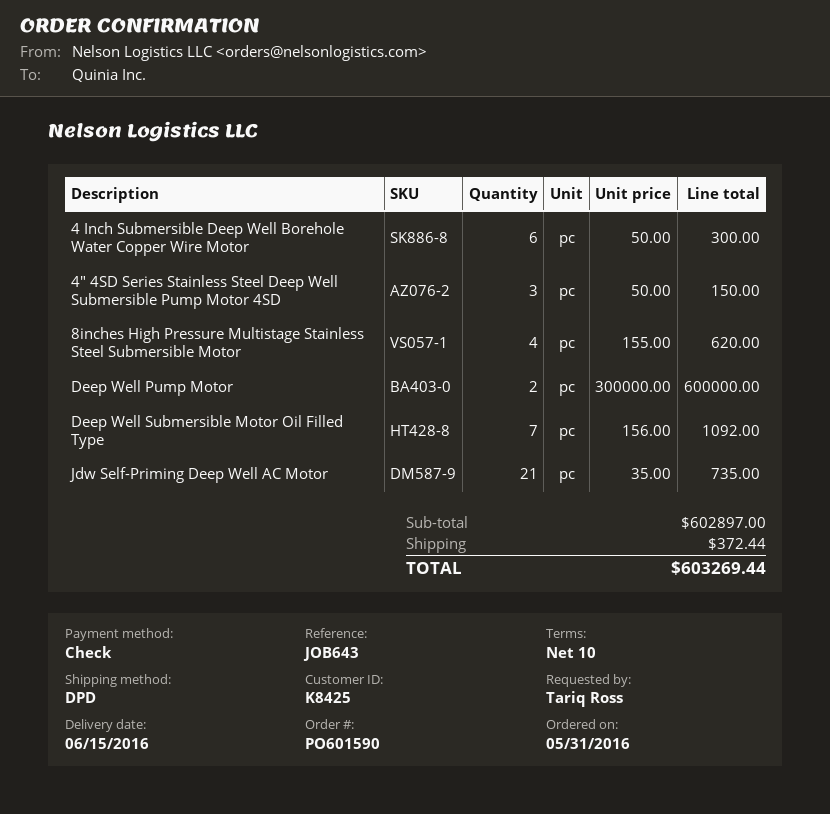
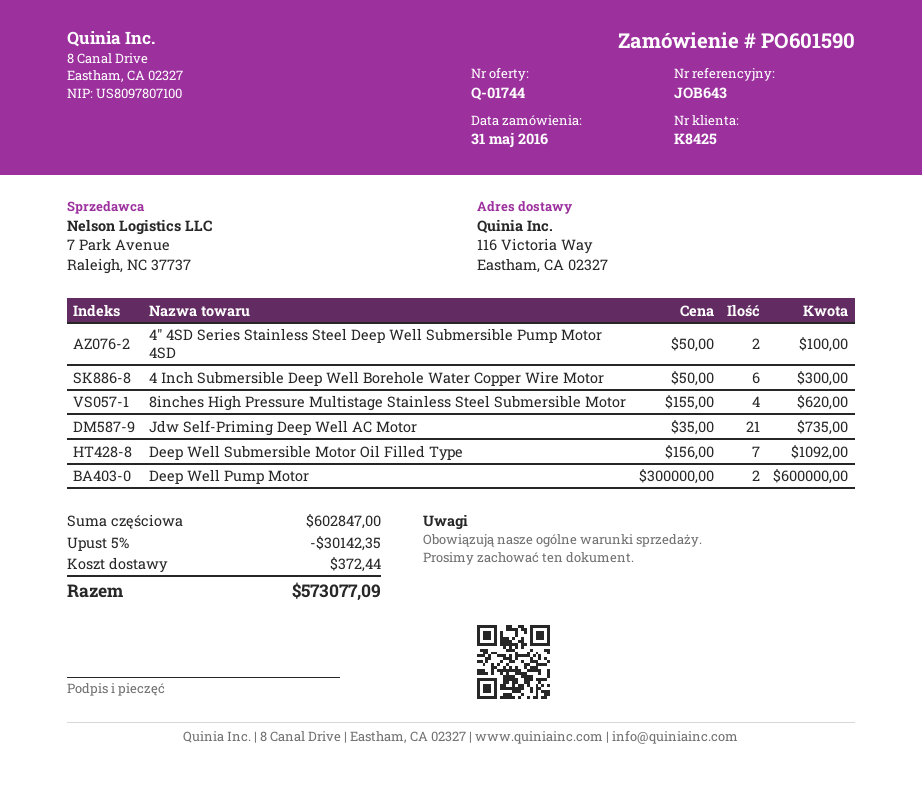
4" 4SD Series Stainless Steel Deep Well Submersible Pump Motor 4SD: 3 x 50.00 = 150.00 -> 2 x 50.00 = 100.00
subtotal: 602897.00 -> 602847.00
discount: none -> 5% = 30142.35
total: 603269.44 -> 573077.09

